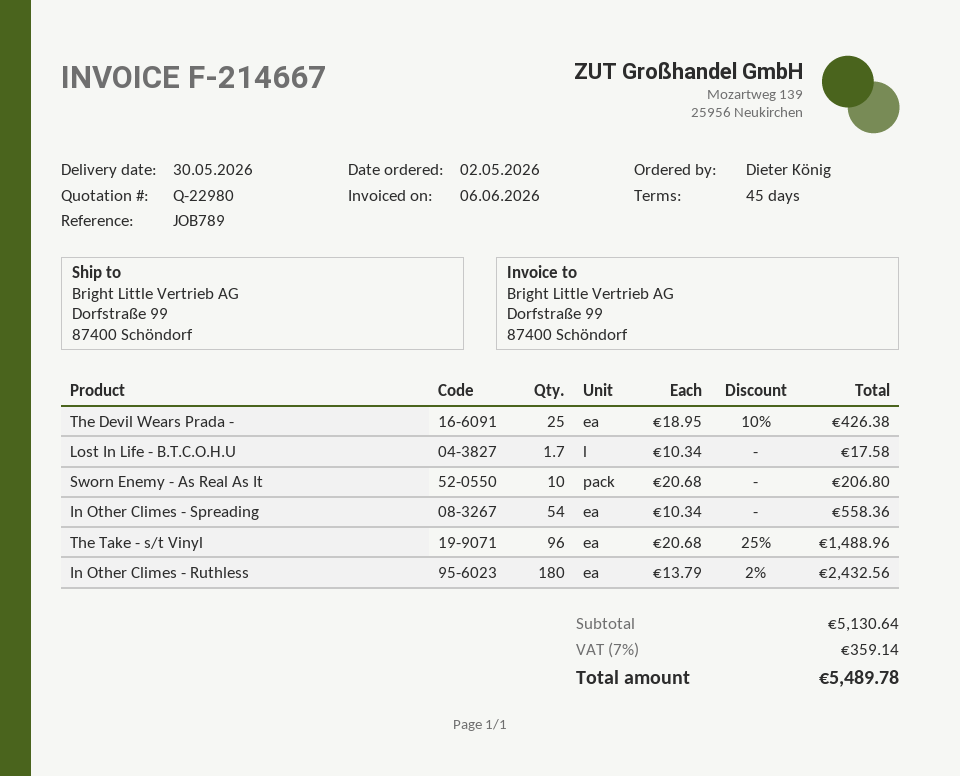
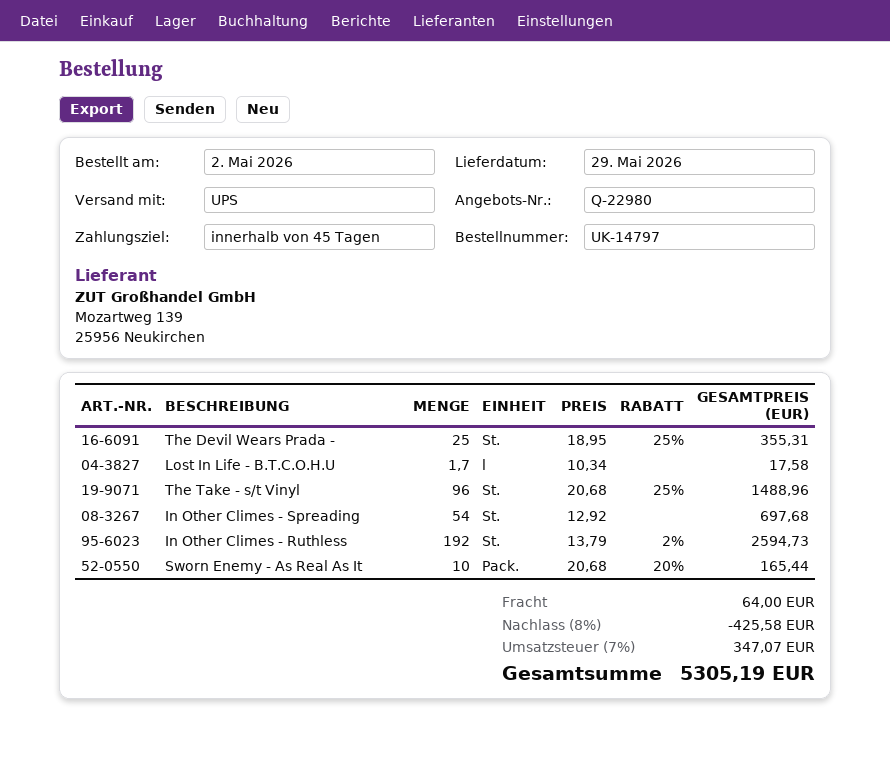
delivery date: 2026-05-30 -> 2026-05-29
The Devil Wears Prada -: 25 x 18.95 - 10% = 426.38 -> 25 x 18.95 - 25% = 355.31
Sworn Enemy - As Real As It: 10 x 20.68 = 206.80 -> 10 x 20.68 - 20% = 165.44
In Other Climes - Spreading: 54 x 10.34 = 558.36 -> 54 x 12.92 = 697.68
In Other Climes - Ruthless: 180 x 13.79 - 2% = 2432.56 -> 192 x 13.79 - 2% = 2594.73
discount: none -> 8% = 425.58
shipping: none -> 64.00
tax: 7% = 359.14 -> 7% = 347.07
total: 5489.78 -> 5305.19

